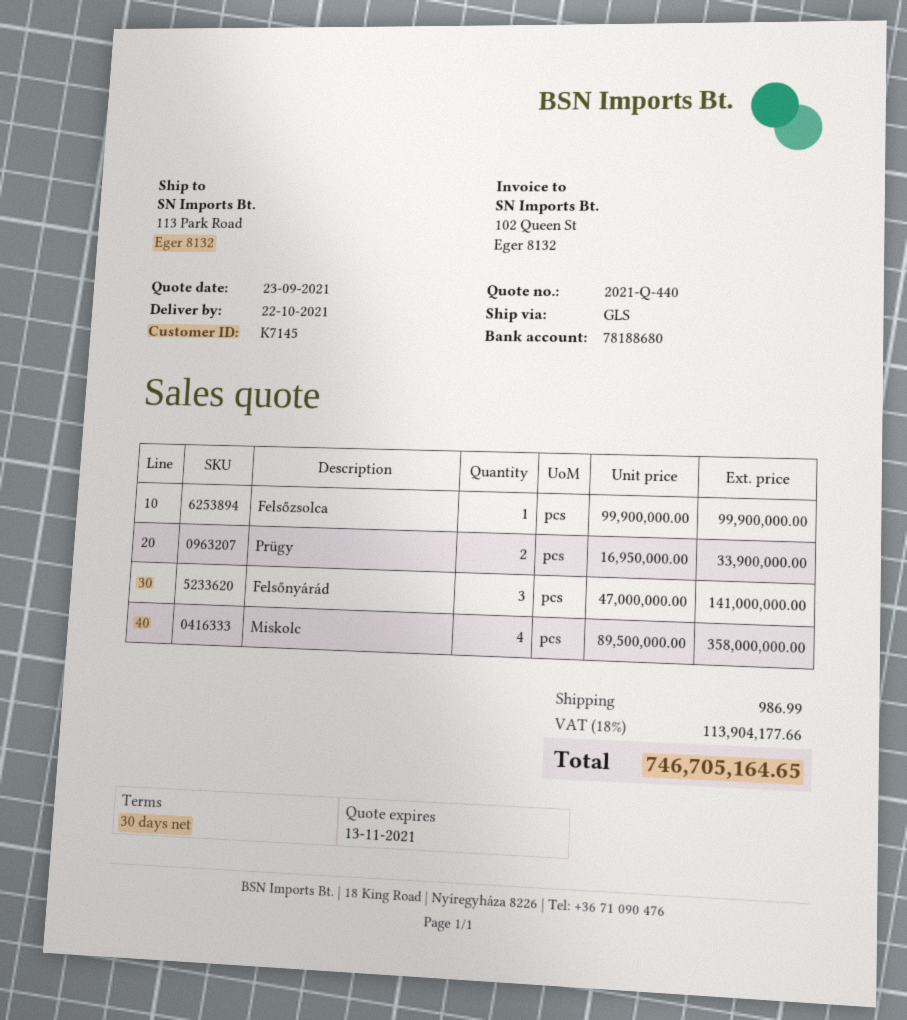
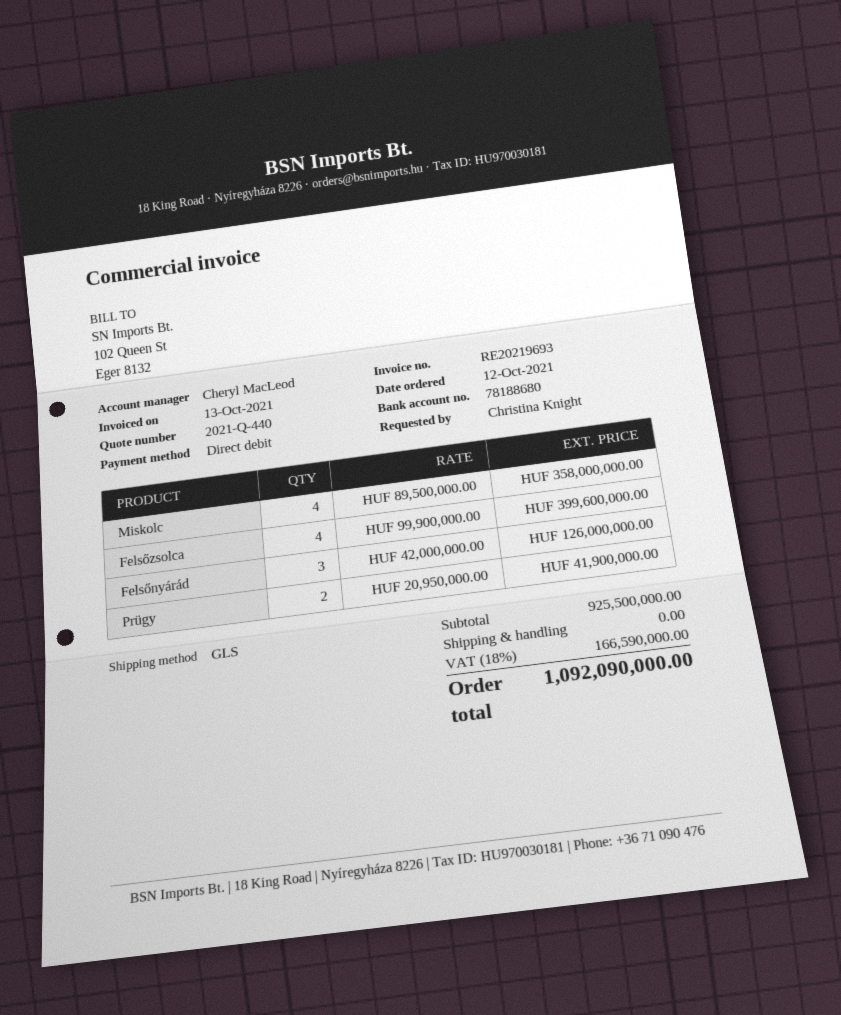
Felsőzsolca: 1 x 99900000.00 = 99900000.00 -> 4 x 99900000.00 = 399600000.00
Prügy: 2 x 16950000.00 = 33900000.00 -> 2 x 20950000.00 = 41900000.00
Felsőnyárád: 3 x 47000000.00 = 141000000.00 -> 3 x 42000000.00 = 126000000.00
shipping: 986.99 -> 0.00
tax: 18% = 113904177.66 -> 18% = 166590000.00
total: 746705164.65 -> 1092090000.00

